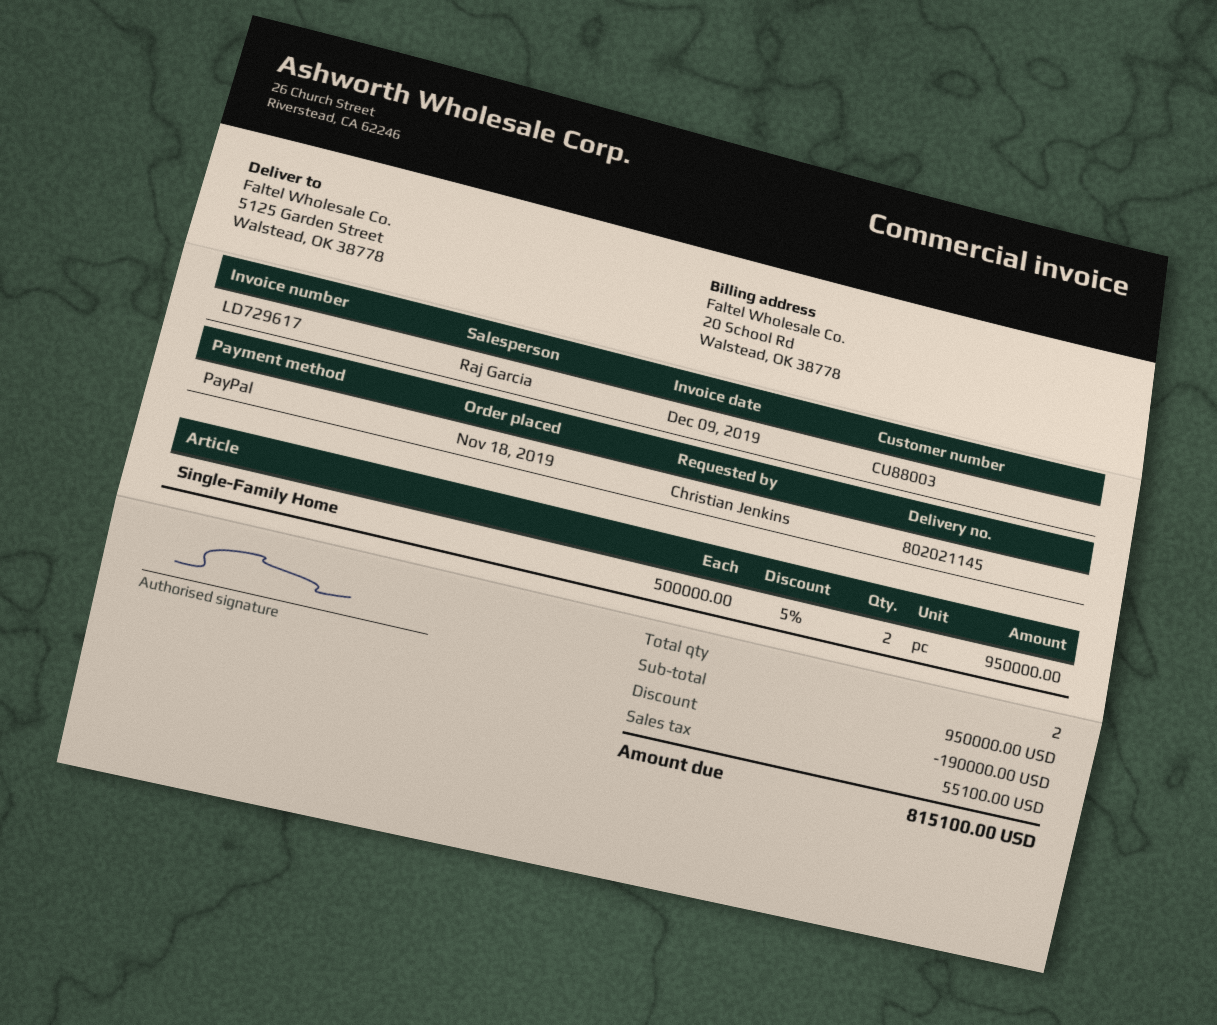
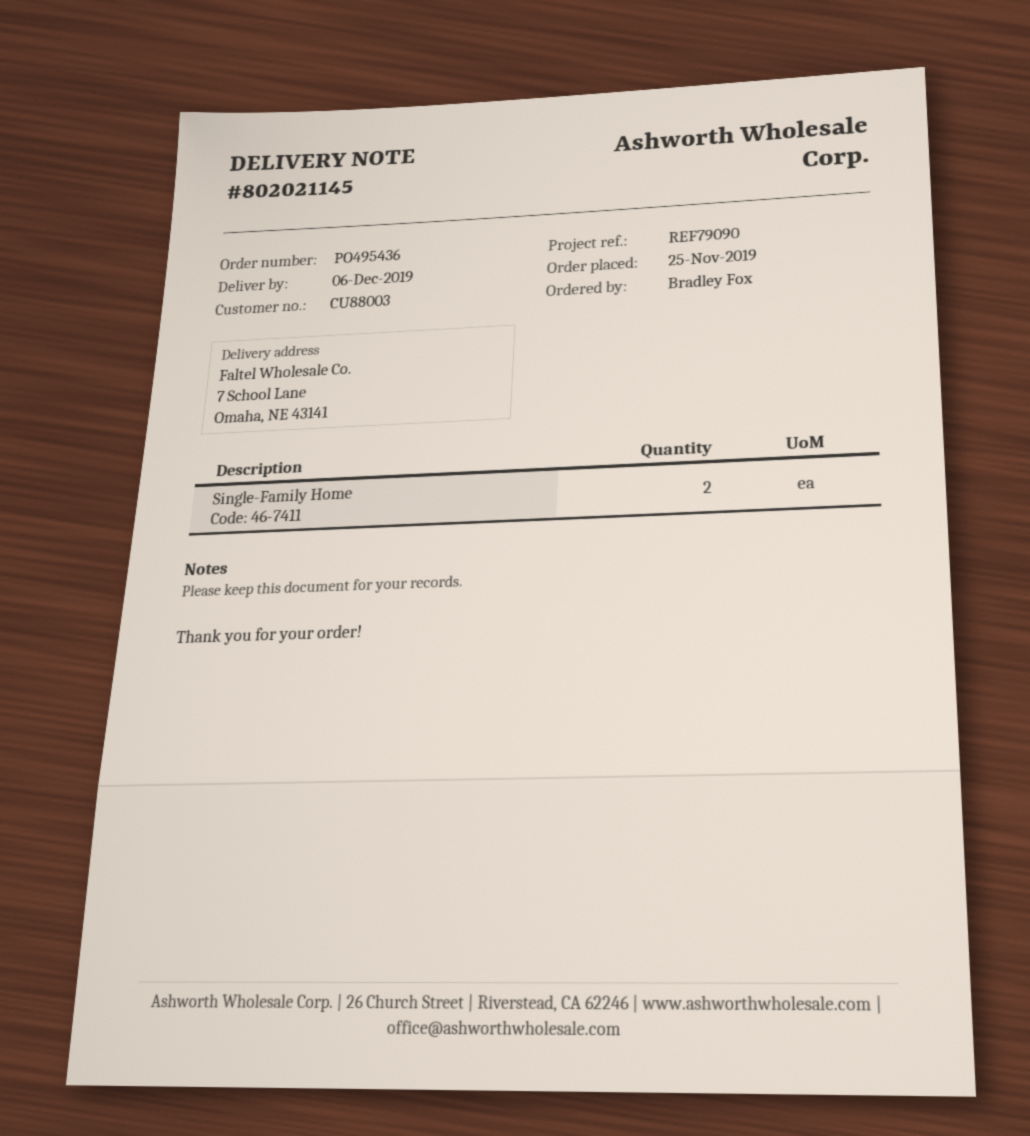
order date: 2019-11-18 -> 2019-11-25
ordered by: Christian Jenkins -> Bradley Fox
ship to: 5125 Garden Street, Walstead, OK 38778 -> 7 School Lane, Omaha, NE 43141

